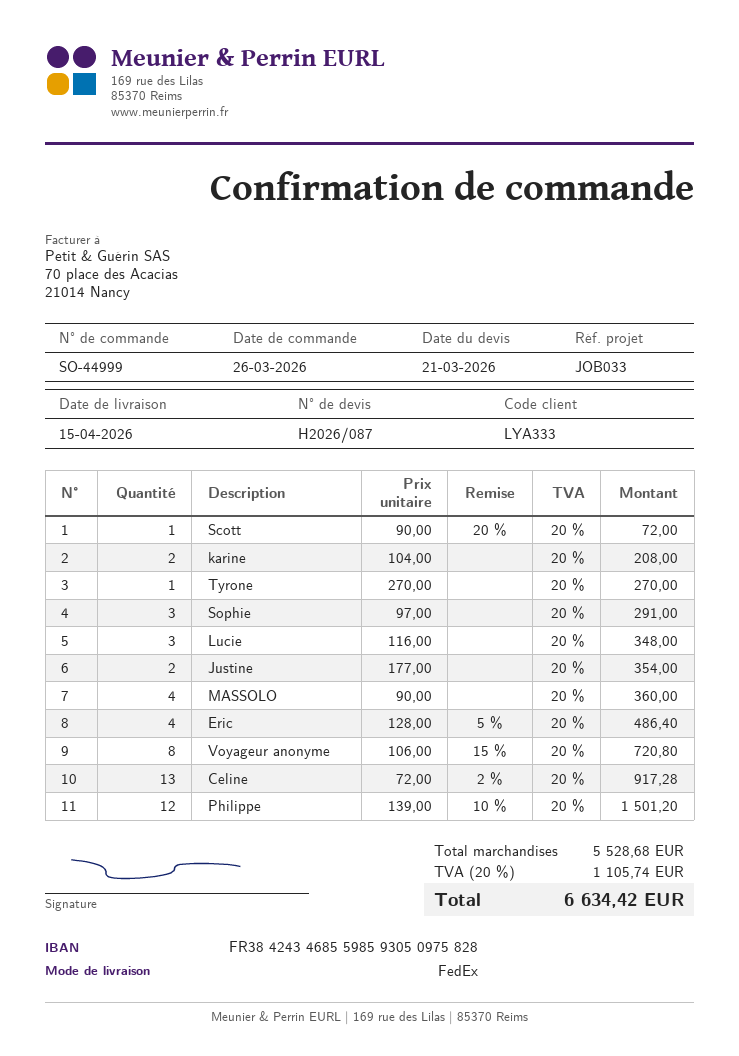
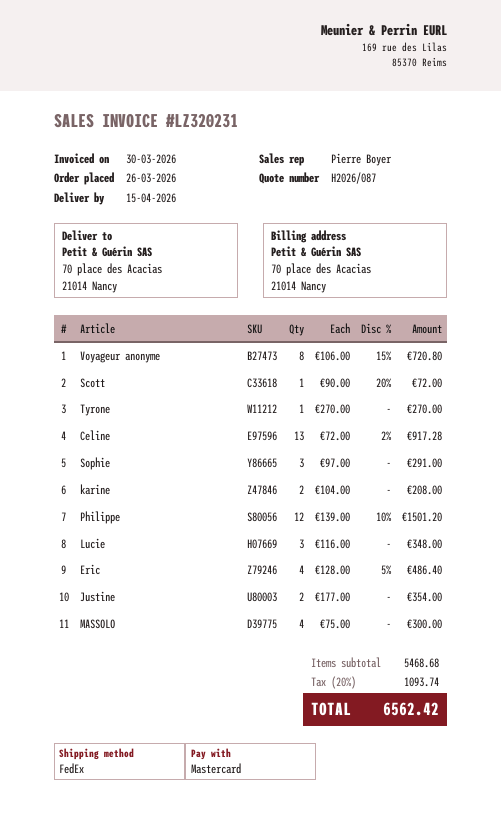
MASSOLO: 4 x 90.00 = 360.00 -> 4 x 75.00 = 300.00
subtotal: 5528.68 -> 5468.68
tax: 20% = 1105.74 -> 20% = 1093.74
total: 6634.42 -> 6562.42

